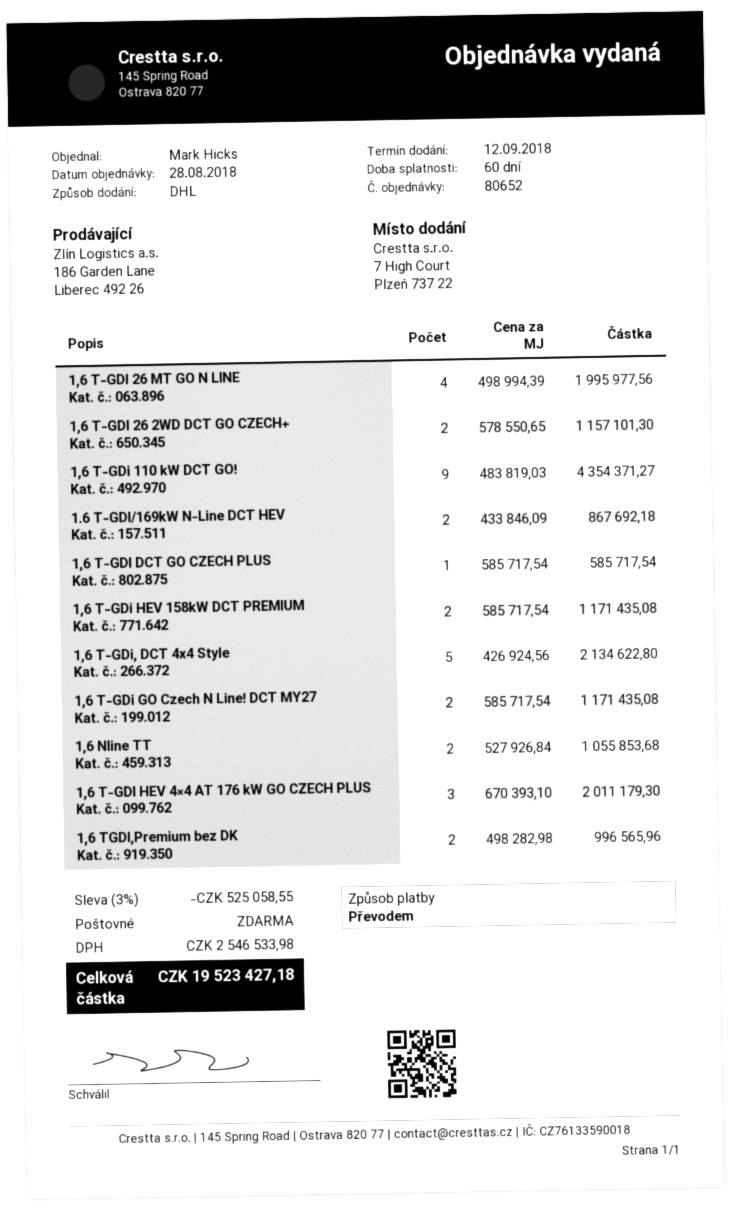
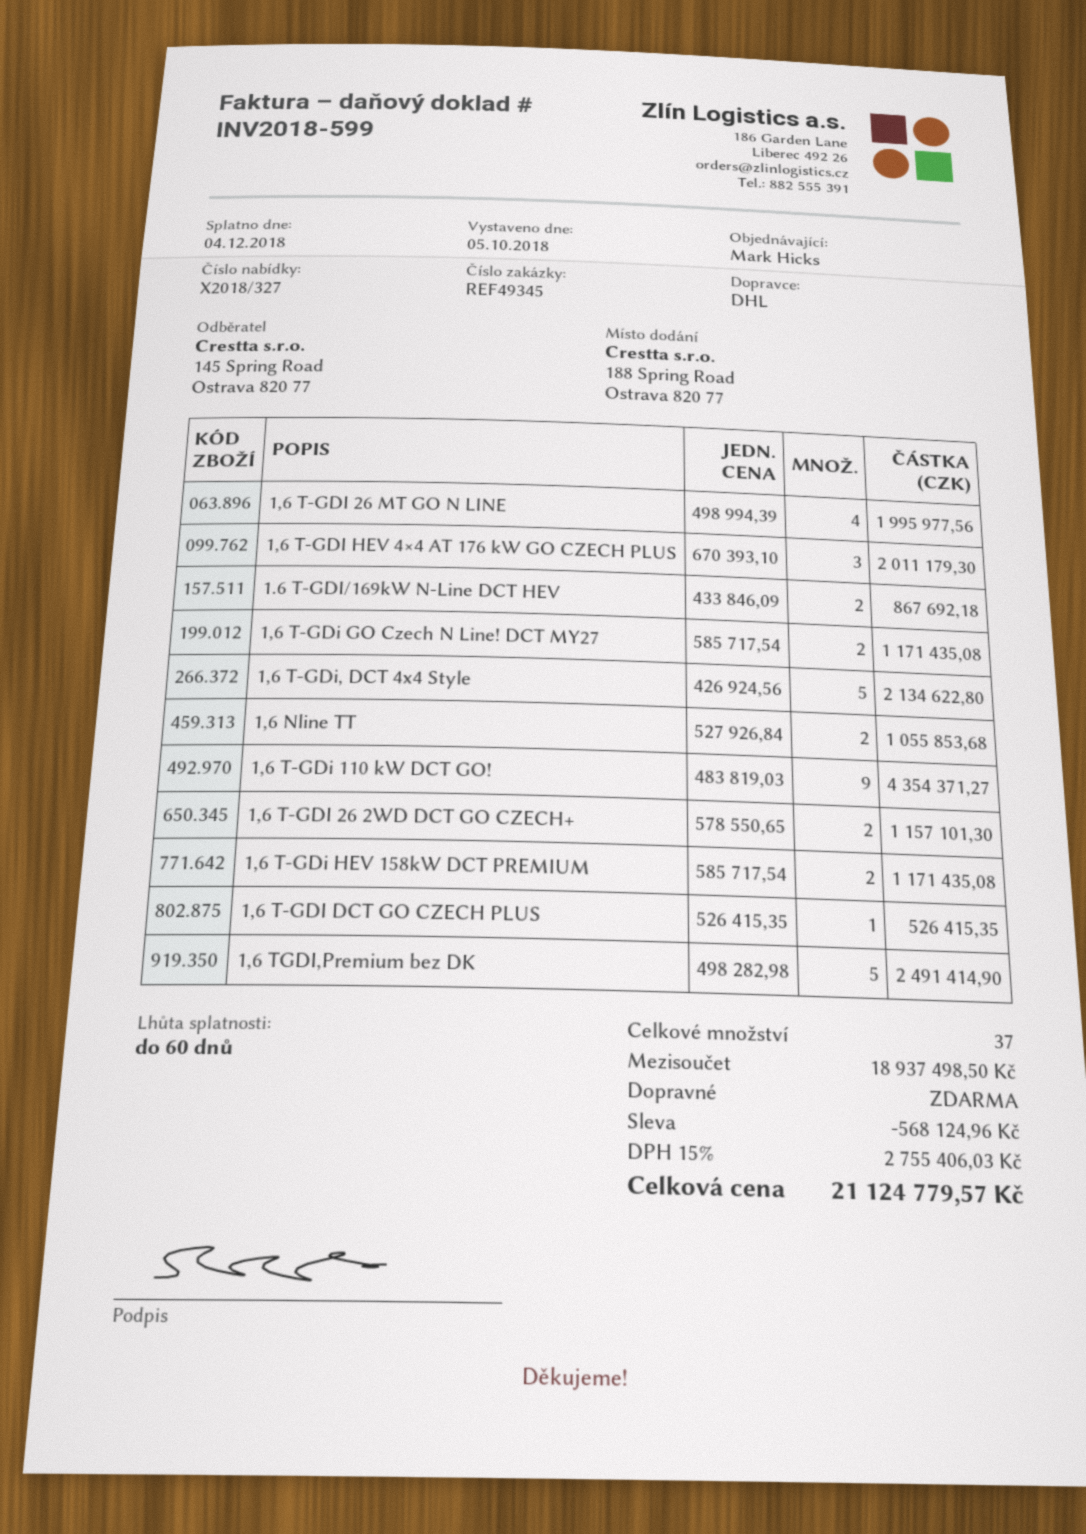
ship to: 7 High Court, Plzeň 737 22 -> 188 Spring Road, Ostrava 820 77
1,6 T-GDI DCT GO CZECH PLUS: 1 x 585717.54 = 585717.54 -> 1 x 526415.35 = 526415.35
1,6 TGDI,Premium bez DK: 2 x 498282.98 = 996565.96 -> 5 x 498282.98 = 2491414.90
discount: 525058.55 -> 568124.96
tax: 2546533.98 -> 2755406.03
total: 19523427.18 -> 21124779.57

